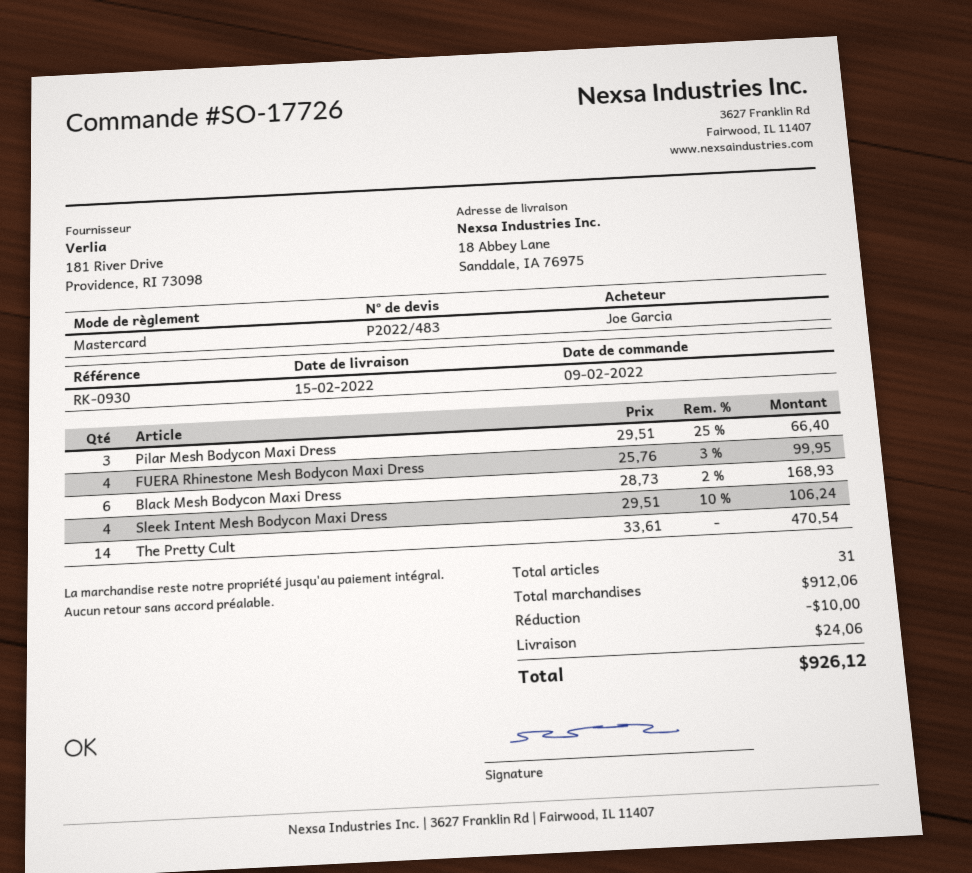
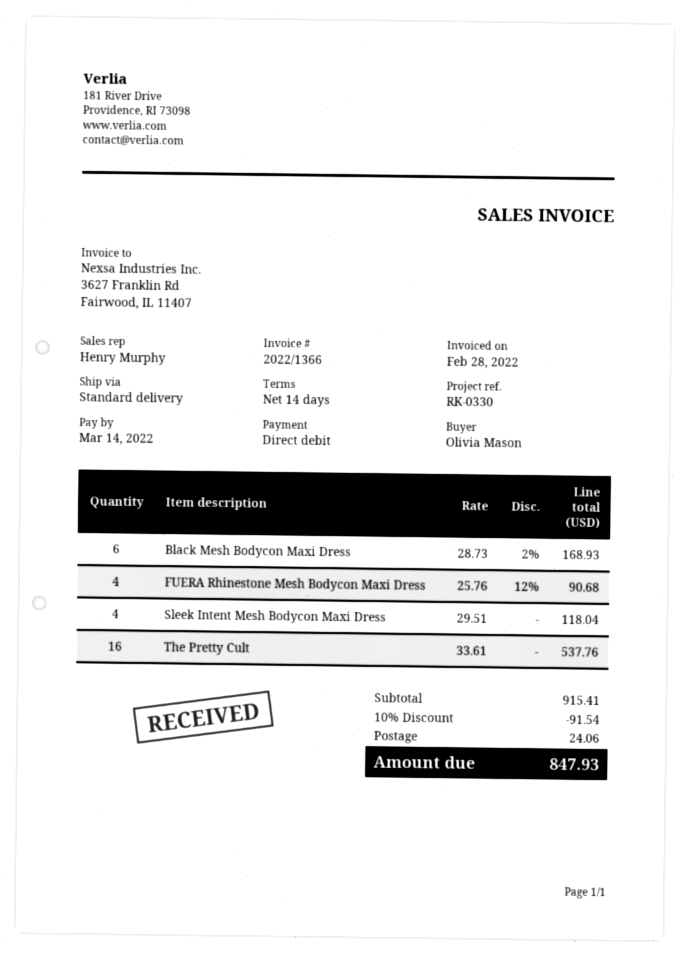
reference: RK-0930 -> RK-0330
ordered by: Joe Garcia -> Olivia Mason
payment method: Mastercard -> direct debit
Pilar Mesh Bodycon Maxi Dress: 3 x 29.51 - 25% = 66.40 -> none
FUERA Rhinestone Mesh Bodycon Maxi Dress: 4 x 25.76 - 3% = 99.95 -> 4 x 25.76 - 12% = 90.68
Sleek Intent Mesh Bodycon Maxi Dress: 4 x 29.51 - 10% = 106.24 -> 4 x 29.51 = 118.04
The Pretty Cult: 14 x 33.61 = 470.54 -> 16 x 33.61 = 537.76
subtotal: 912.06 -> 915.41
discount: 10.00 -> 91.54
total: 926.12 -> 847.93

